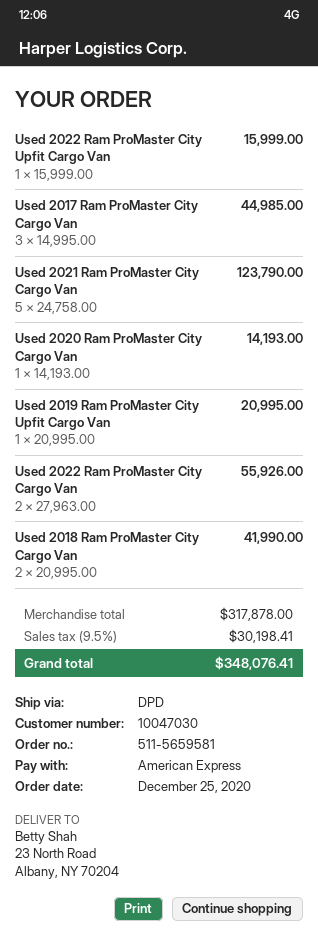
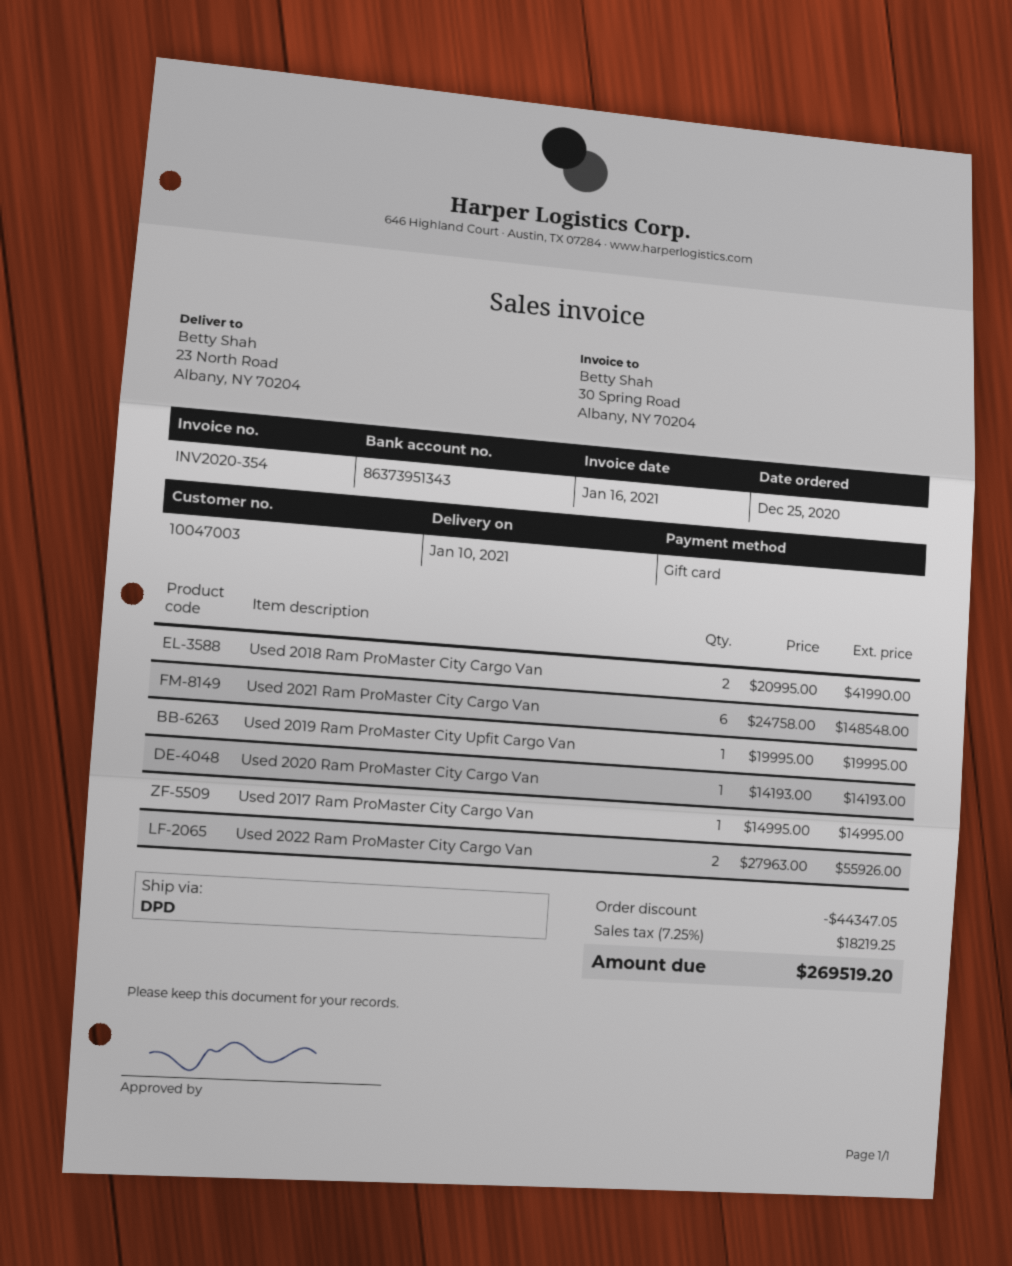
customer number: 10047030 -> 10047003
payment method: American Express -> gift card
Used 2022 Ram ProMaster City Upfit Cargo Van: 1 x 15999.00 = 15999.00 -> none
Used 2017 Ram ProMaster City Cargo Van: 3 x 14995.00 = 44985.00 -> 1 x 14995.00 = 14995.00
Used 2021 Ram ProMaster City Cargo Van: 5 x 24758.00 = 123790.00 -> 6 x 24758.00 = 148548.00
Used 2019 Ram ProMaster City Upfit Cargo Van: 1 x 20995.00 = 20995.00 -> 1 x 19995.00 = 19995.00
discount: none -> 44347.05
tax: 9.5% = 30198.41 -> 7.25% = 18219.25
total: 348076.41 -> 269519.20

